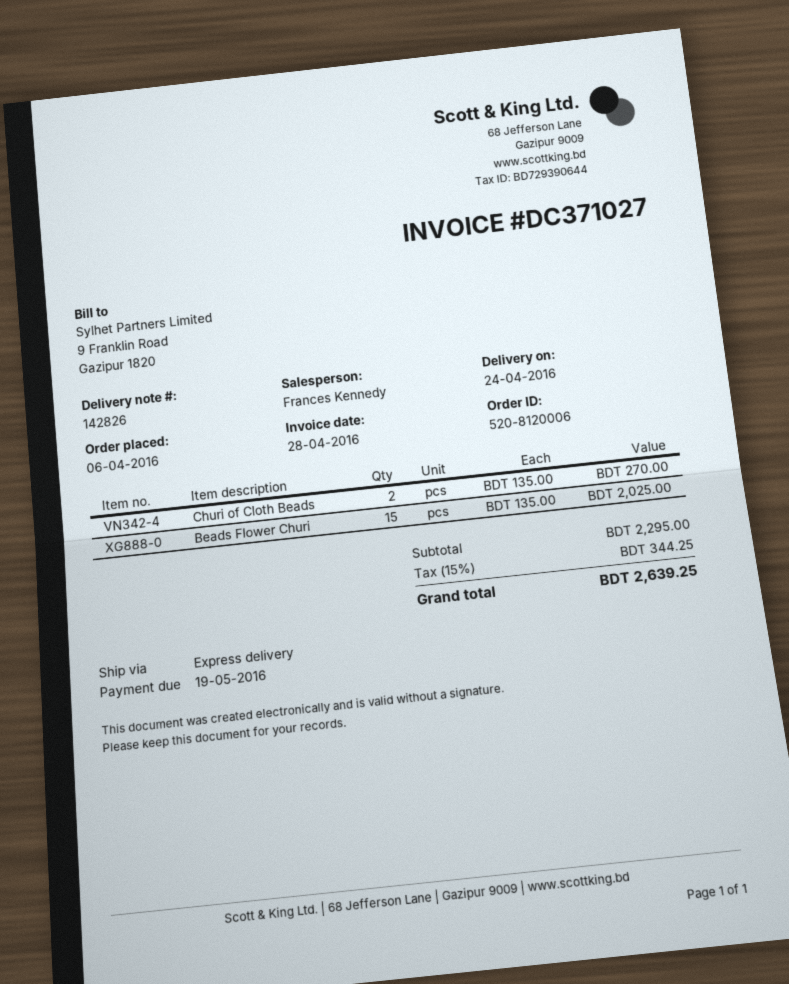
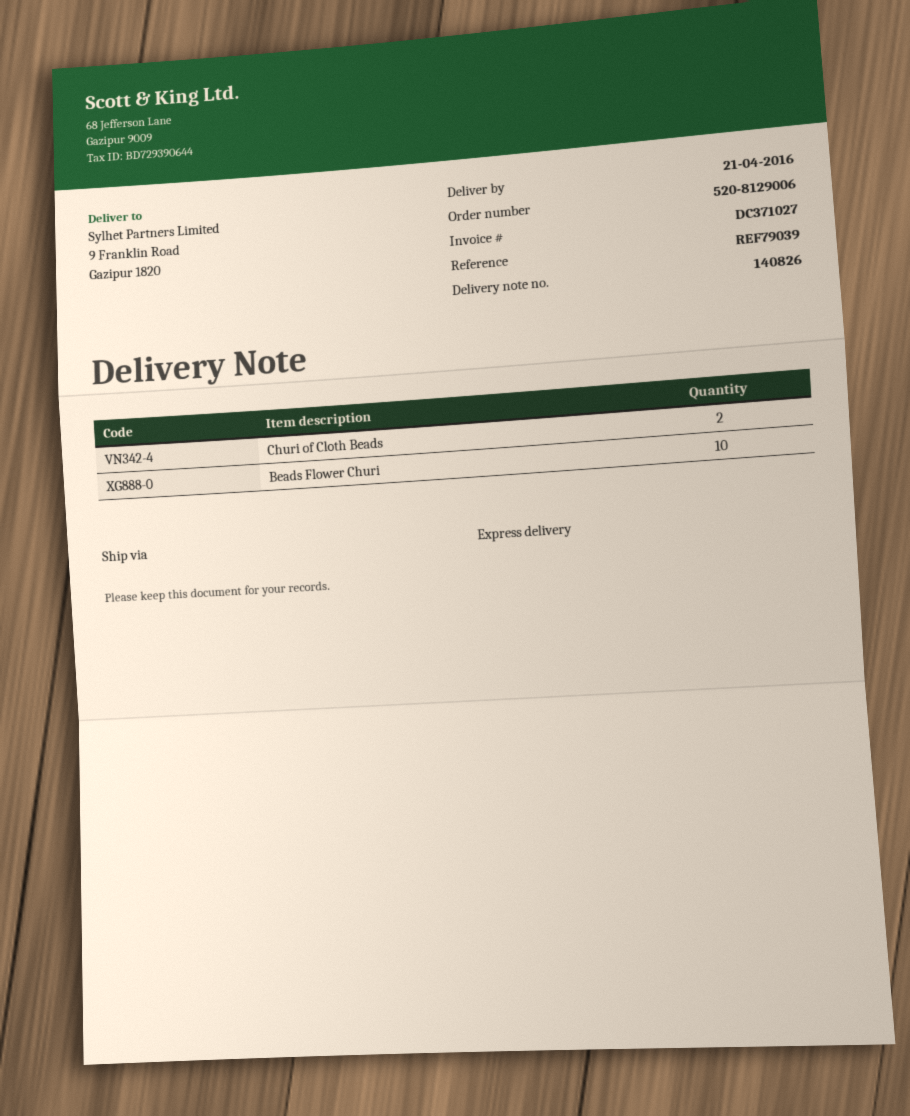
order number: 520-8120006 -> 520-8129006
delivery note number: 142826 -> 140826
delivery date: 2016-04-24 -> 2016-04-21
Beads Flower Churi: 15 -> 10

